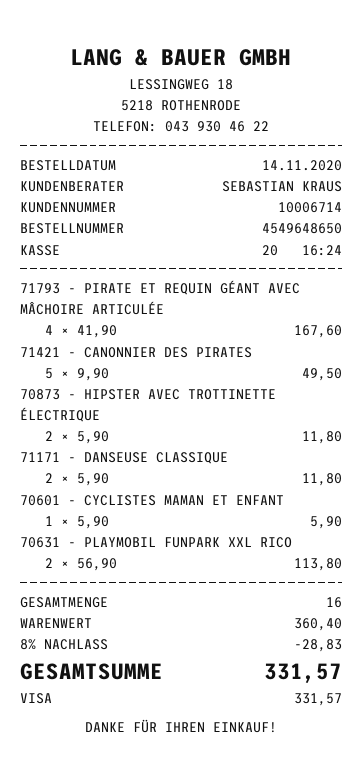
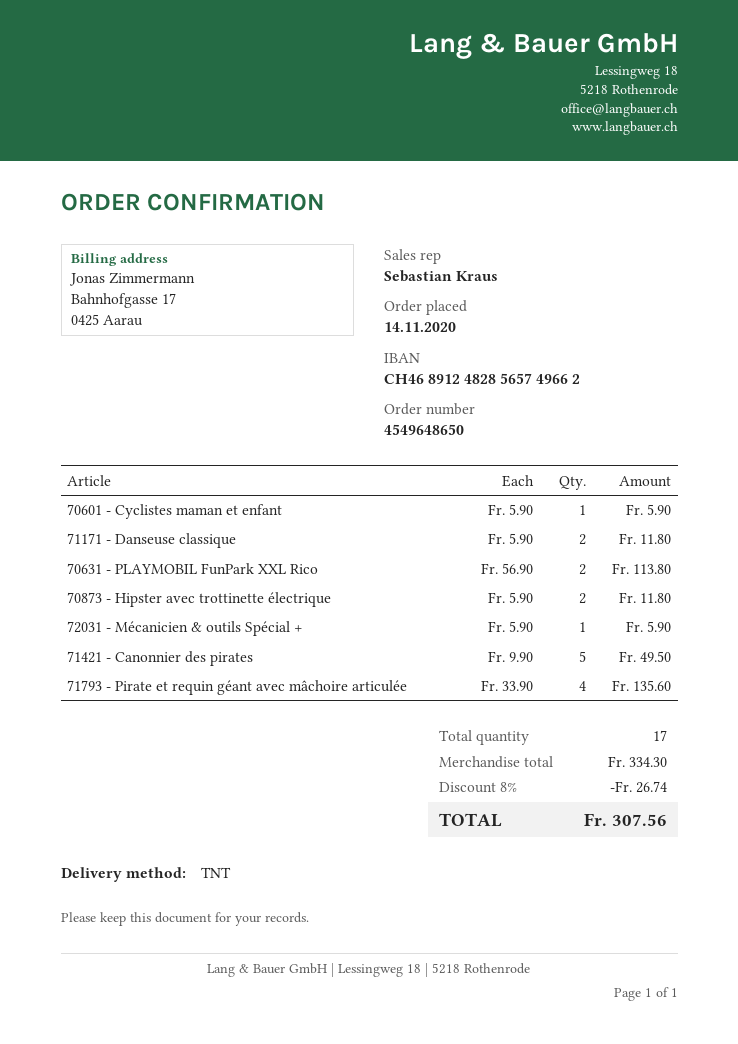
71793 - PIRATE ET REQUIN GÉANT AVEC MÂCHOIRE ARTICULÉE: 4 x 41.90 = 167.60 -> 4 x 33.90 = 135.60
72031 - Mécanicien & outils Spécial +: none -> 1 x 5.90 = 5.90
total quantity: 16 -> 17
subtotal: 360.40 -> 334.30
discount: 8% = 28.83 -> 8% = 26.74
total: 331.57 -> 307.56

